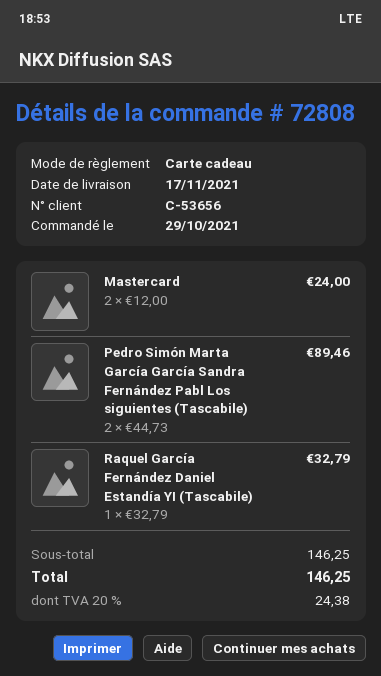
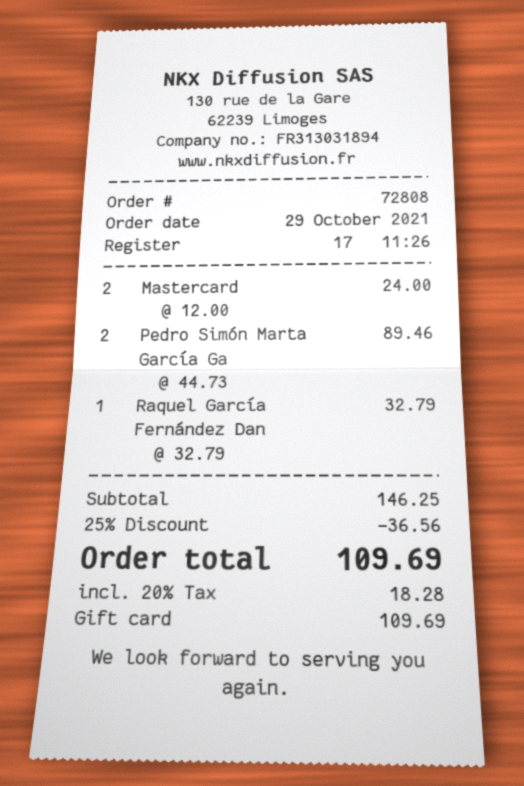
discount: none -> 25% = 36.56
tax: 20% = 24.38 -> 20% = 18.28
total: 146.25 -> 109.69

